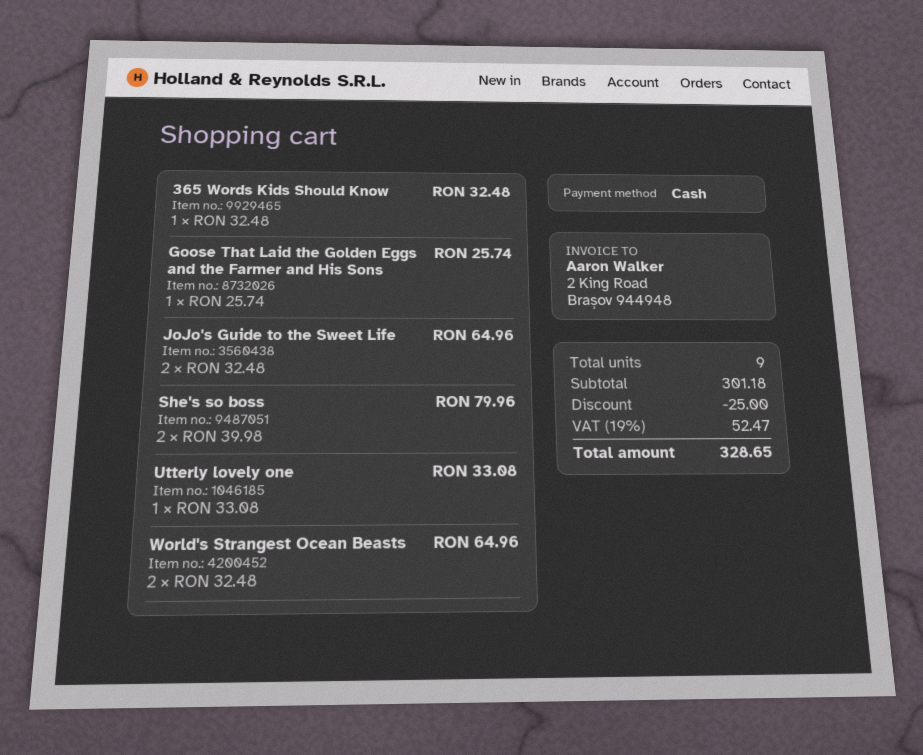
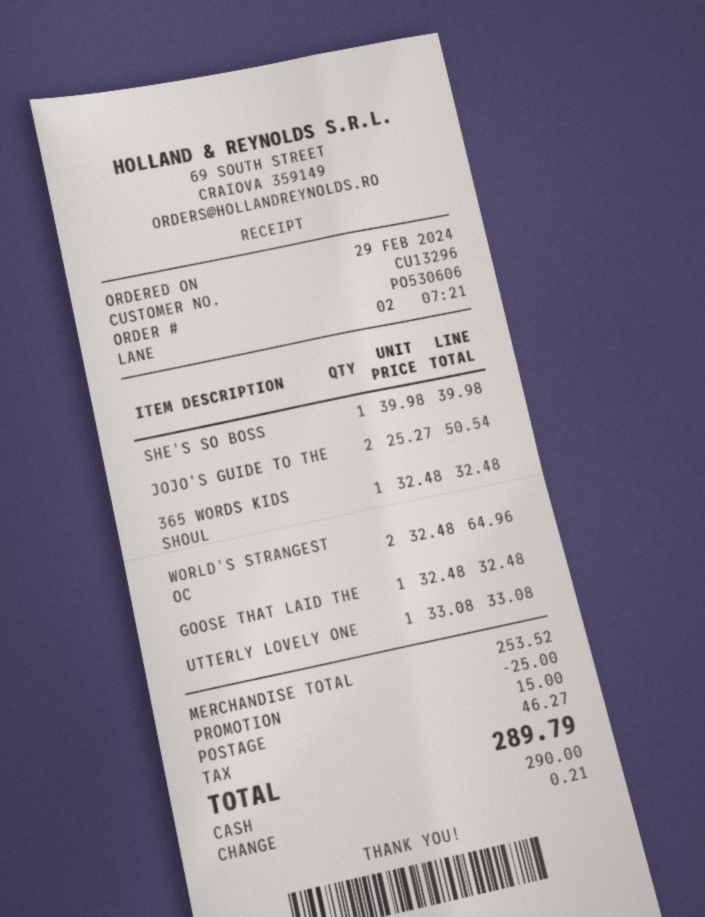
Goose That Laid the Golden Eggs and the Farmer and His Sons: 1 x 25.74 = 25.74 -> 1 x 32.48 = 32.48
JoJo's Guide to the Sweet Life: 2 x 32.48 = 64.96 -> 2 x 25.27 = 50.54
She's so boss: 2 x 39.98 = 79.96 -> 1 x 39.98 = 39.98
subtotal: 301.18 -> 253.52
shipping: none -> 15.00
tax: 52.47 -> 46.27
total: 328.65 -> 289.79

